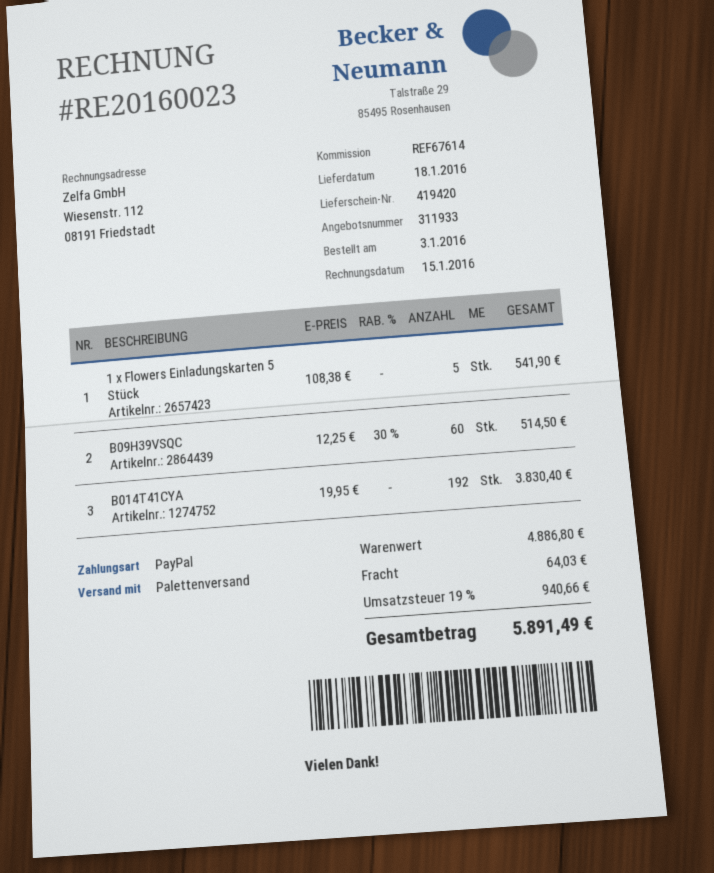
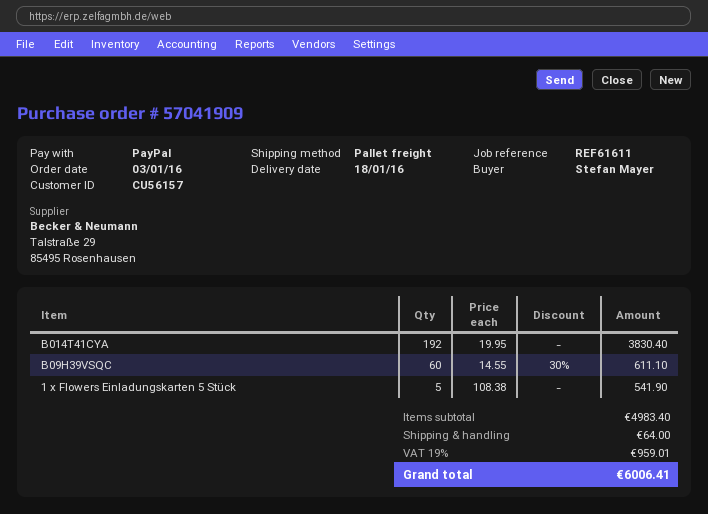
reference: REF67614 -> REF61611
B09H39VSQC: 60 x 12.25 - 30% = 514.50 -> 60 x 14.55 - 30% = 611.10
subtotal: 4886.80 -> 4983.40
shipping: 64.03 -> 64.00
tax: 19% = 940.66 -> 19% = 959.01
total: 5891.49 -> 6006.41

